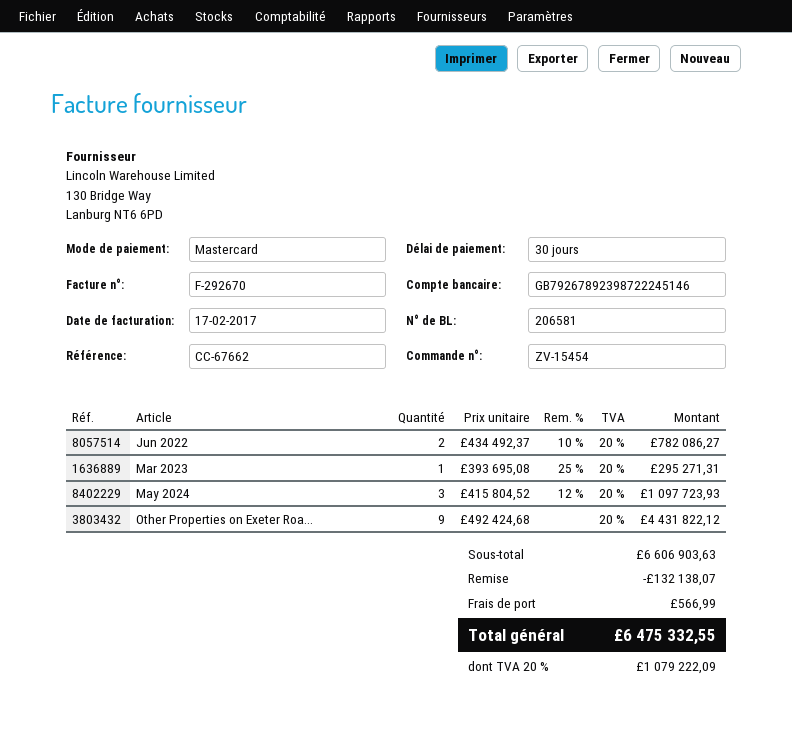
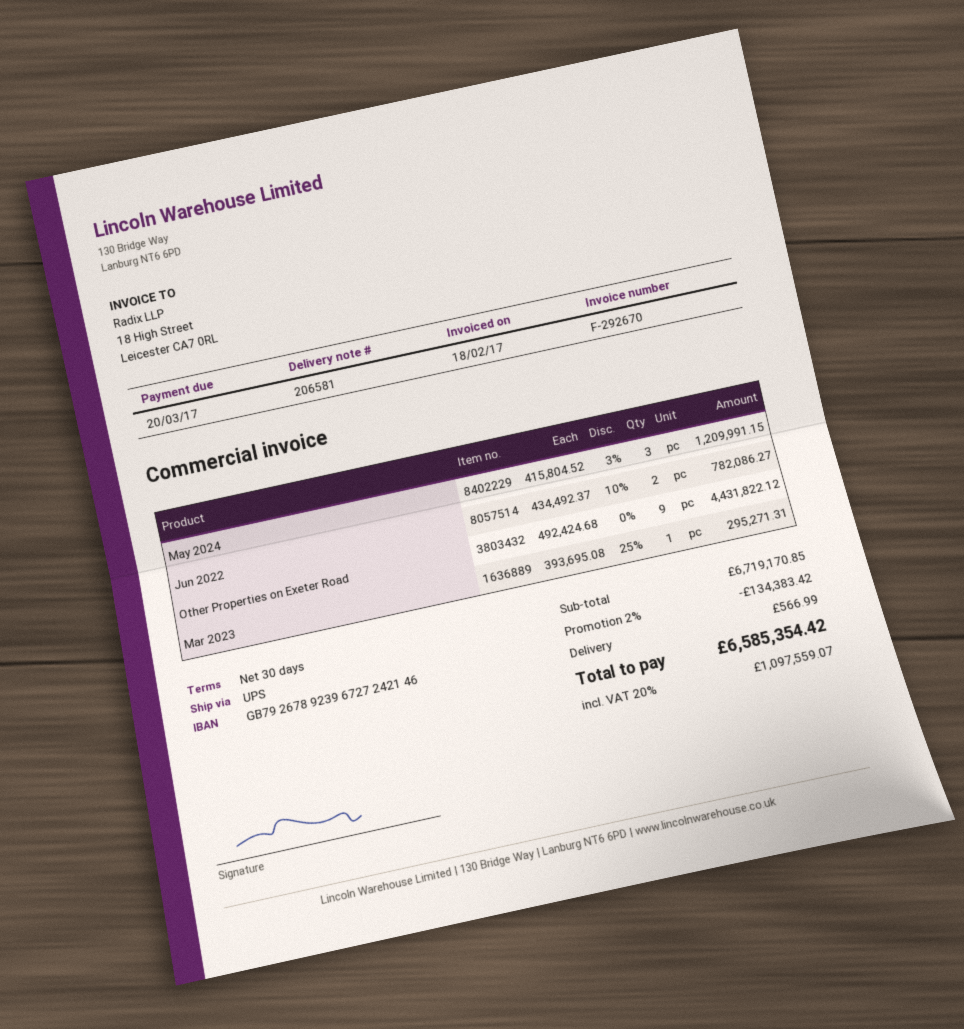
invoice date: 2017-02-17 -> 2017-02-18
bank account: GB79267892398722245146 -> GB79267892396727242146
May 2024: 3 x 415804.52 - 12% = 1097723.93 -> 3 x 415804.52 - 3% = 1209991.15
subtotal: 6606903.63 -> 6719170.85
discount: 132138.07 -> 134383.42
tax: 20% = 1079222.09 -> 20% = 1097559.07
total: 6475332.55 -> 6585354.42

